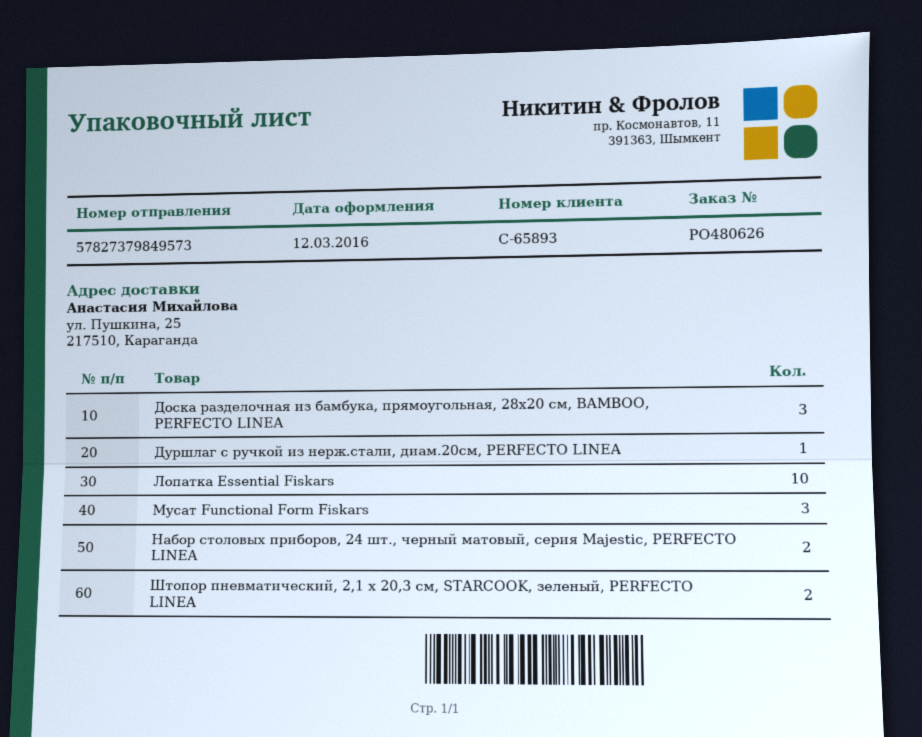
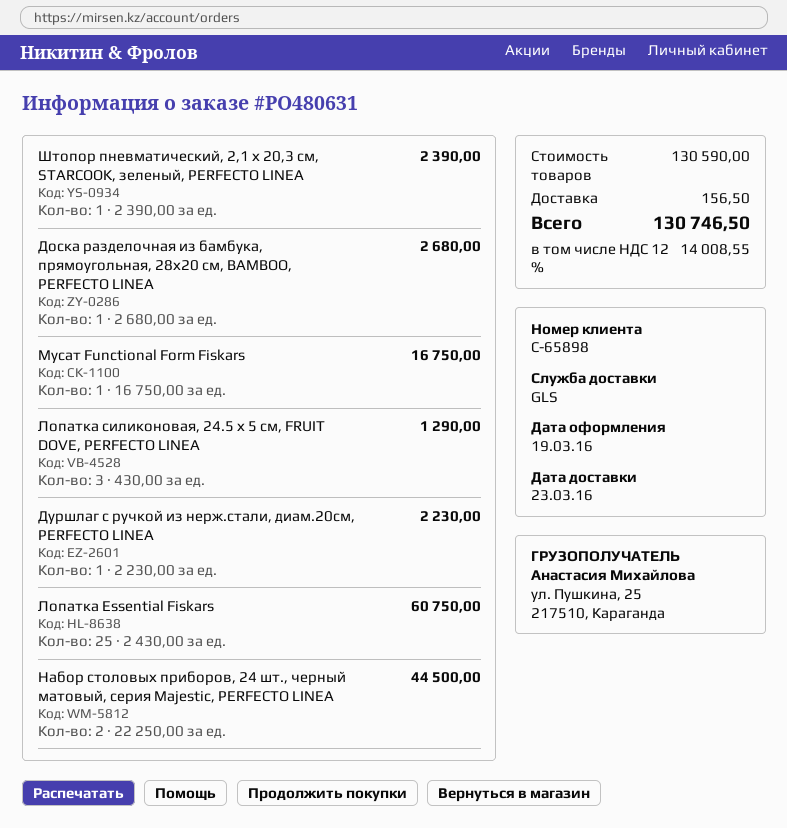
order number: PO480626 -> PO480631
order date: 2016-03-12 -> 2016-03-19
customer number: C-65893 -> C-65898
Доска разделочная из бамбука, прямоугольная, 28х20 см, BAMBOO, PERFECTO LINEA: 3 -> 1
Лопатка Essential Fiskars: 10 -> 25
Мусат Functional Form Fiskars: 3 -> 1
Штопор пневматический, 2,1 х 20,3 см, STARCOOK, зеленый, PERFECTO LINEA: 2 -> 1
Лопатка силиконовая, 24.5 х 5 см, FRUIT DOVE, PERFECTO LINEA: none -> 3

